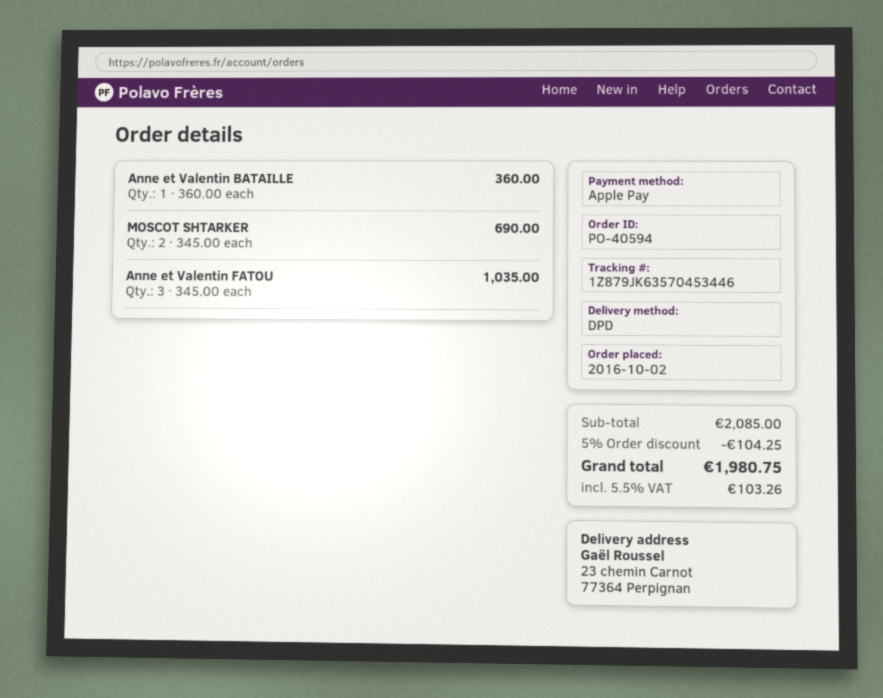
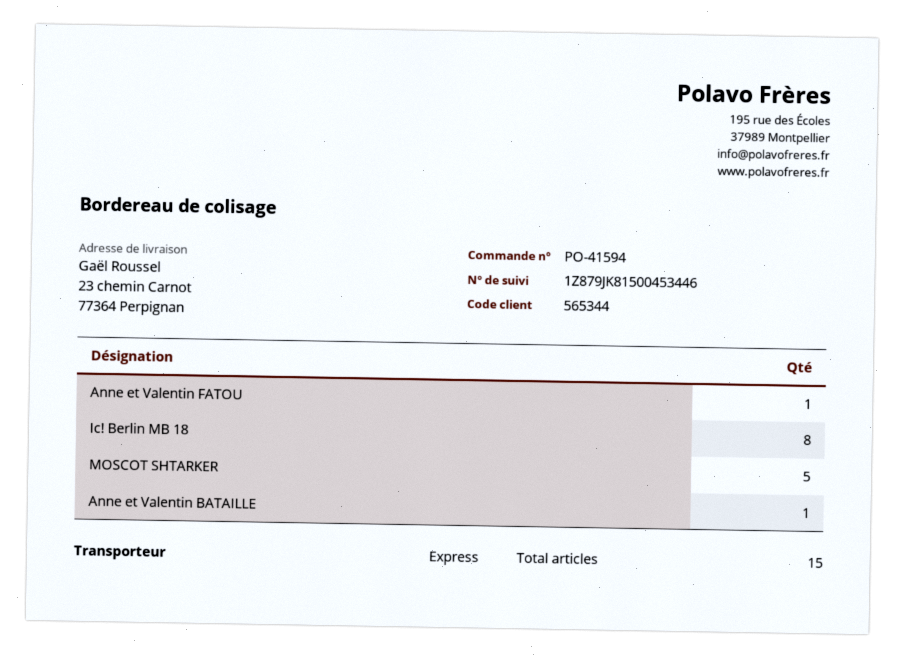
order number: PO-40594 -> PO-41594
shipping method: DPD -> express
tracking number: 1Z879JK63570453446 -> 1Z879JK81500453446
MOSCOT SHTARKER: 2 -> 5
Anne et Valentin FATOU: 3 -> 1
Ic! Berlin MB 18: none -> 8

